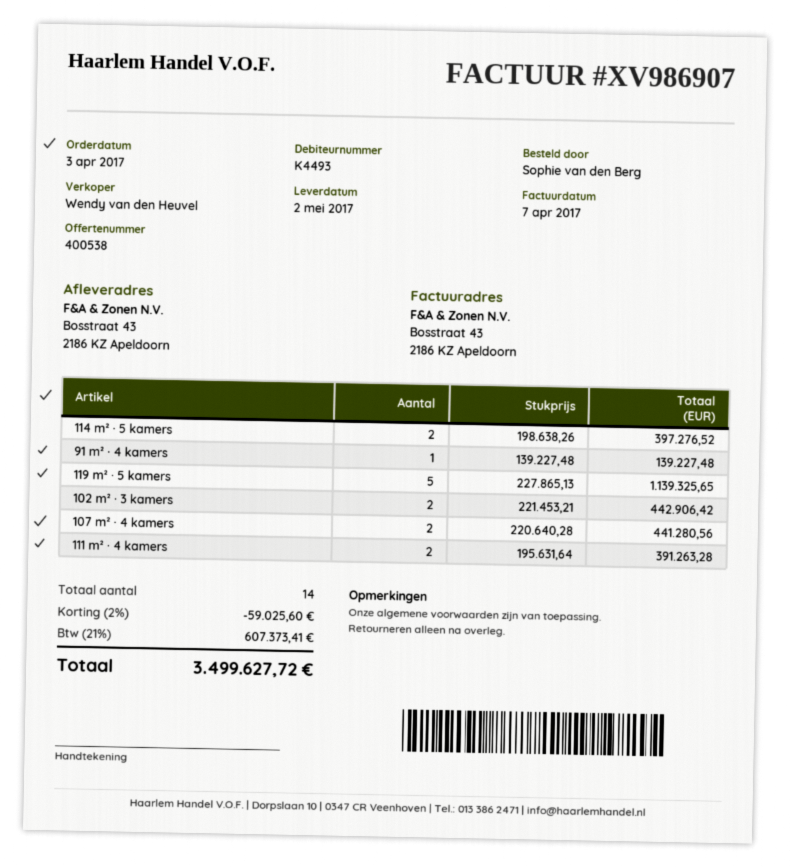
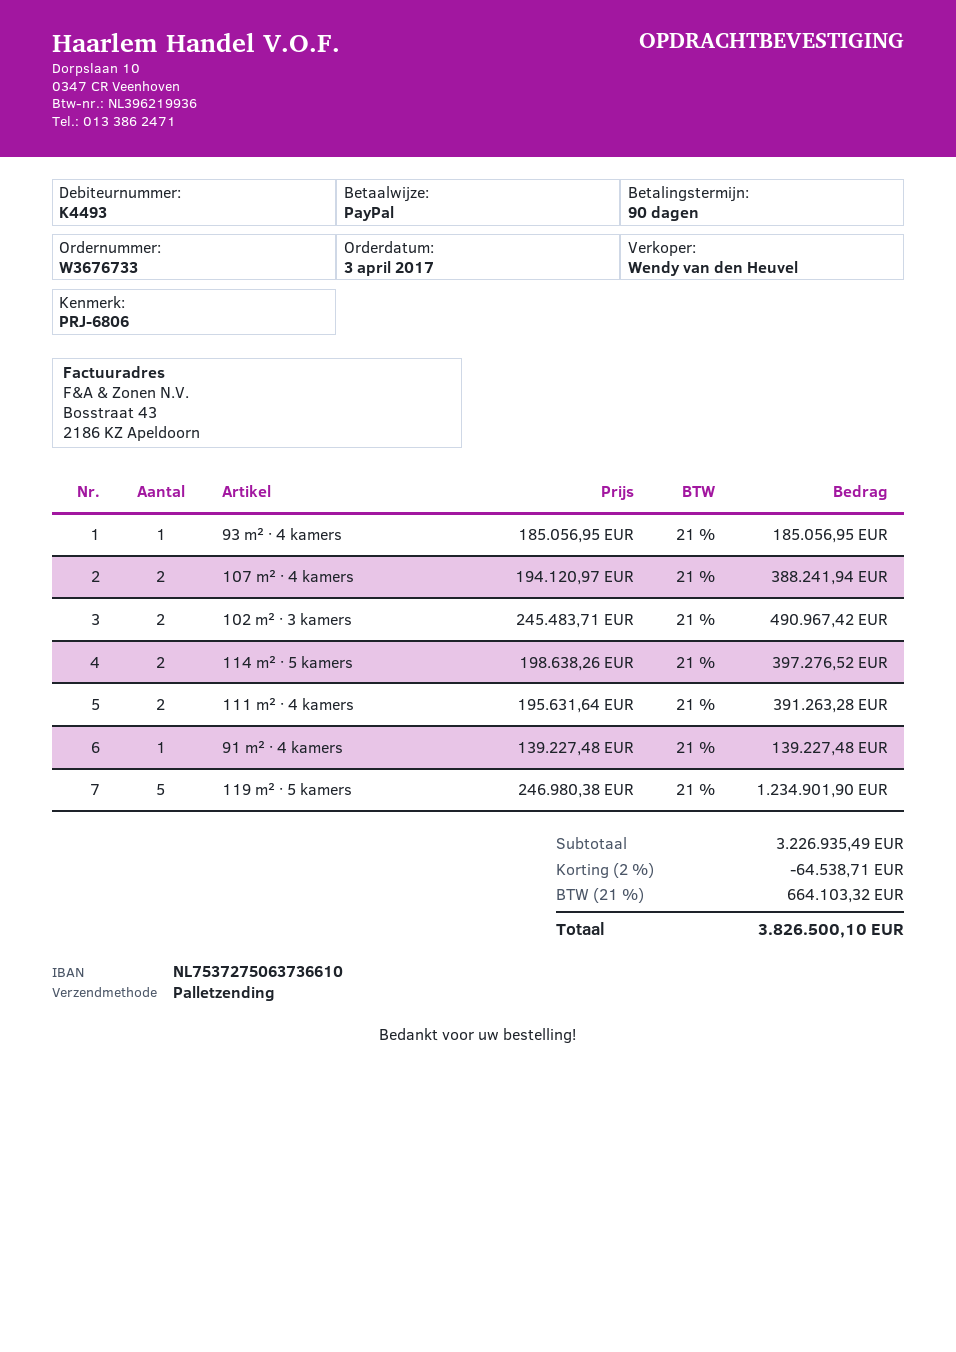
119 m² · 5 kamers: 5 x 227865.13 = 1139325.65 -> 5 x 246980.38 = 1234901.90
102 m² · 3 kamers: 2 x 221453.21 = 442906.42 -> 2 x 245483.71 = 490967.42
107 m² · 4 kamers: 2 x 220640.28 = 441280.56 -> 2 x 194120.97 = 388241.94
93 m² · 4 kamers: none -> 1 x 185056.95 = 185056.95
discount: 2% = 59025.60 -> 2% = 64538.71
tax: 21% = 607373.41 -> 21% = 664103.32
total: 3499627.72 -> 3826500.10

